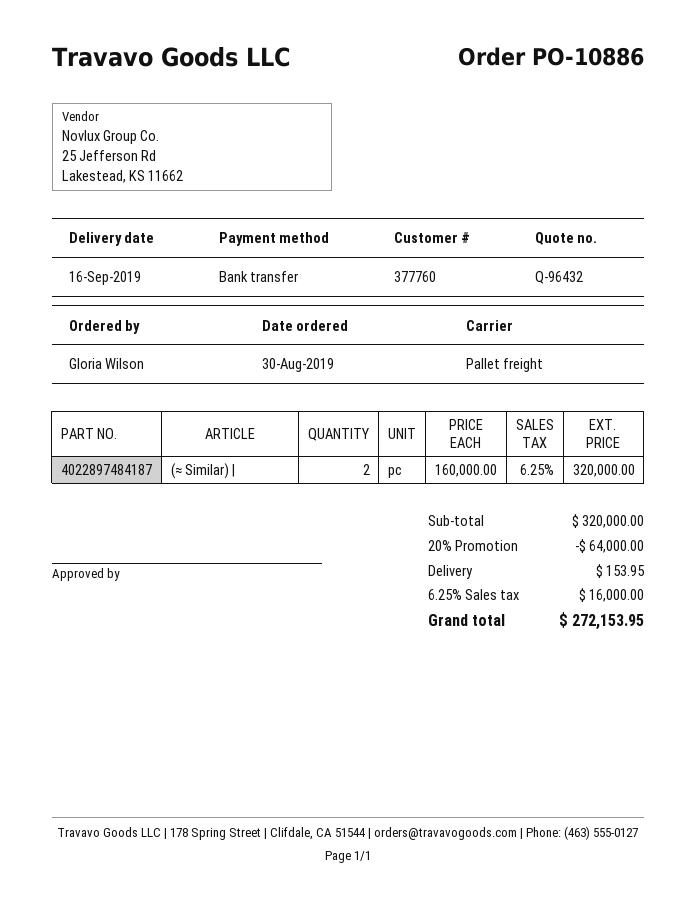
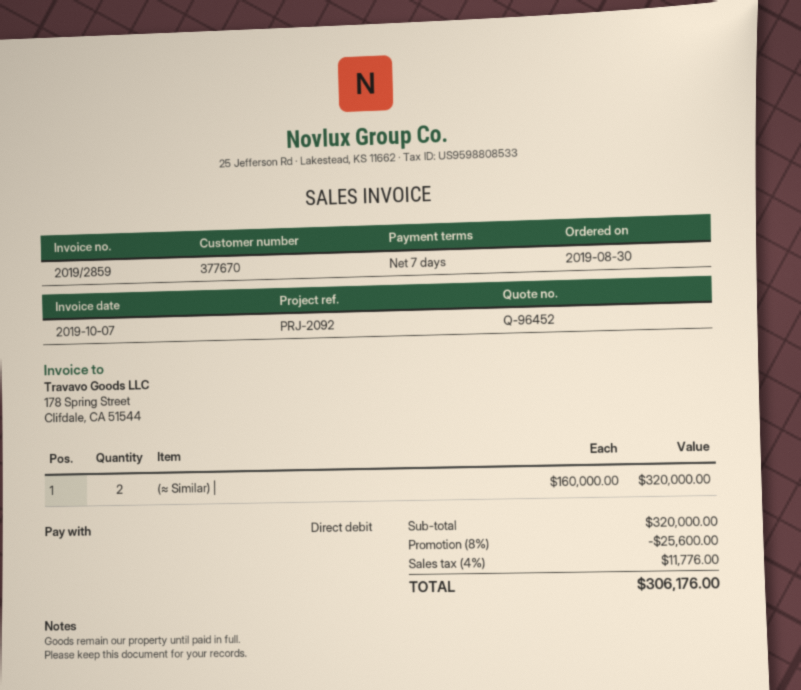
quote number: Q-96432 -> Q-96452
customer number: 377760 -> 377670
payment method: bank transfer -> direct debit
discount: 20% = 64000.00 -> 8% = 25600.00
shipping: 153.95 -> none
tax: 6.25% = 16000.00 -> 4% = 11776.00
total: 272153.95 -> 306176.00

